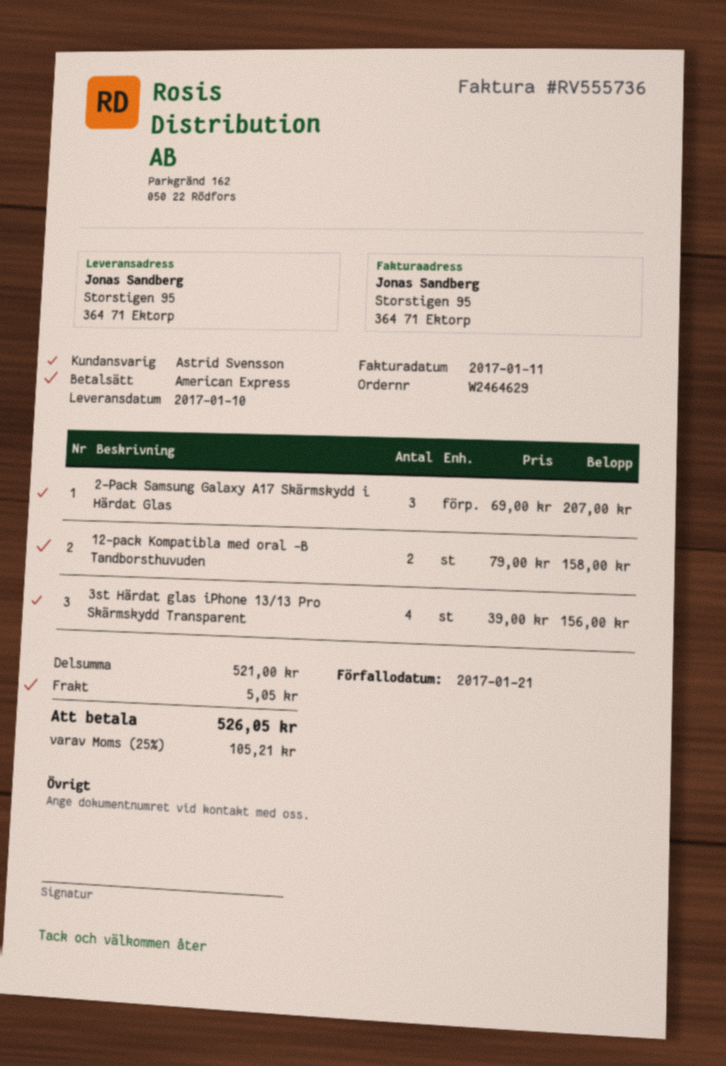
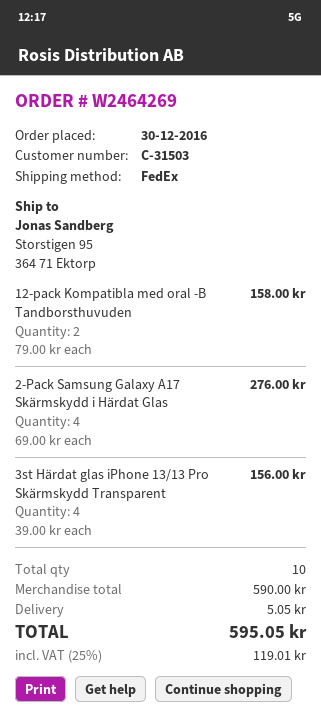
order number: W2464629 -> W2464269
2-Pack Samsung Galaxy A17 Skärmskydd i Härdat Glas: 3 x 69.00 = 207.00 -> 4 x 69.00 = 276.00
subtotal: 521.00 -> 590.00
tax: 25% = 105.21 -> 25% = 119.01
total: 526.05 -> 595.05

